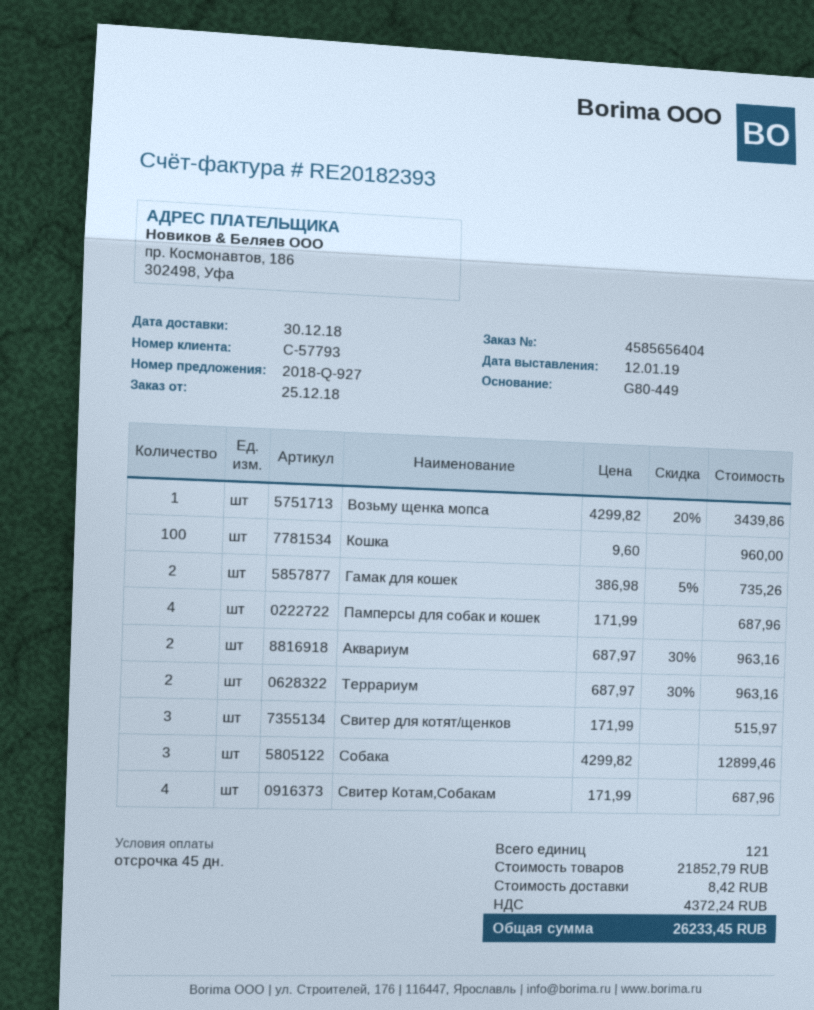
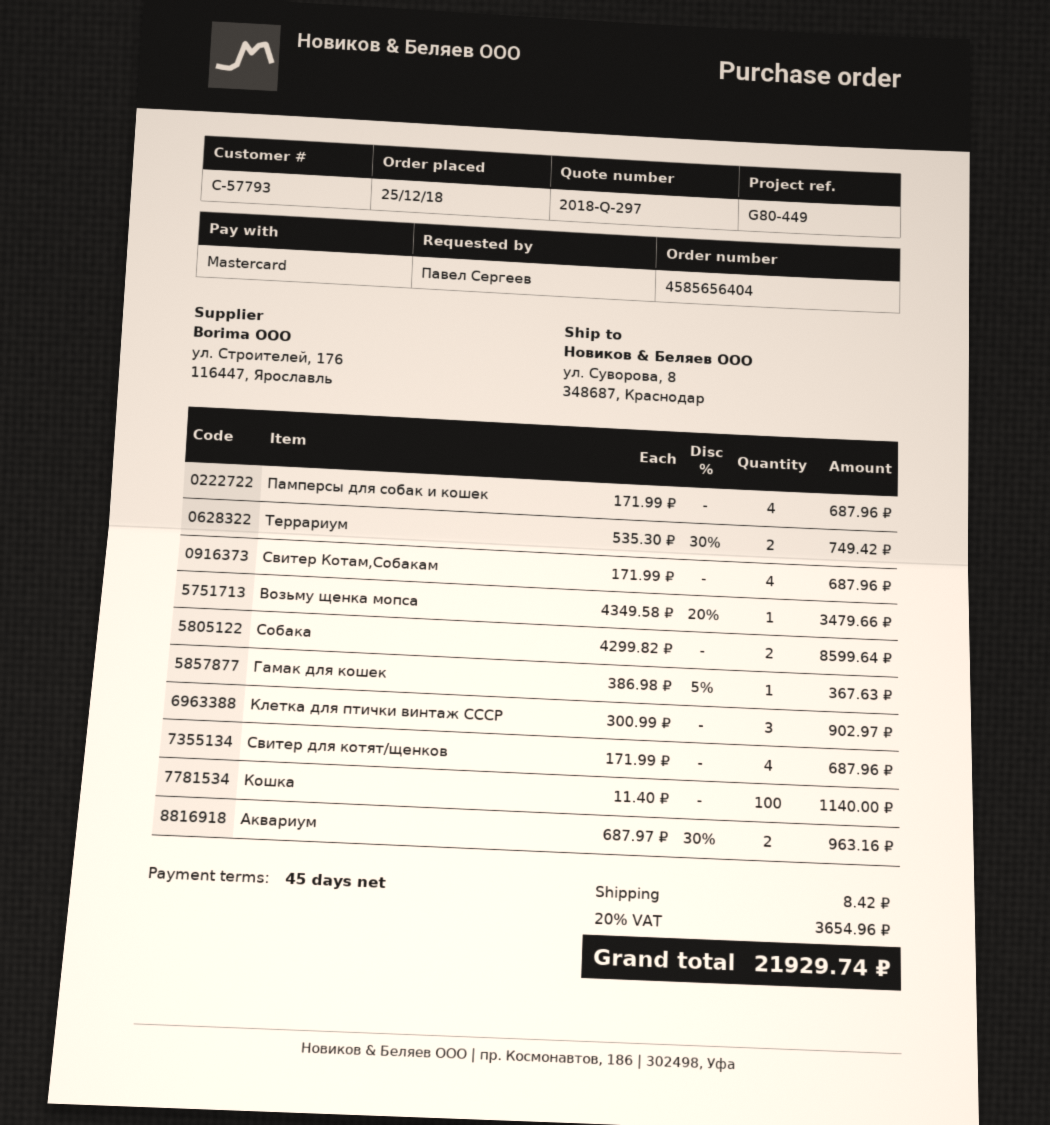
quote number: 2018-Q-927 -> 2018-Q-297
Возьму щенка мопса: 1 x 4299.82 - 20% = 3439.86 -> 1 x 4349.58 - 20% = 3479.66
Кошка: 100 x 9.60 = 960.00 -> 100 x 11.40 = 1140.00
Гамак для кошек: 2 x 386.98 - 5% = 735.26 -> 1 x 386.98 - 5% = 367.63
Террариум: 2 x 687.97 - 30% = 963.16 -> 2 x 535.30 - 30% = 749.42
Свитер для котят/щенков: 3 x 171.99 = 515.97 -> 4 x 171.99 = 687.96
Собака: 3 x 4299.82 = 12899.46 -> 2 x 4299.82 = 8599.64
Клетка для птички винтаж СССР: none -> 3 x 300.99 = 902.97
tax: 4372.24 -> 3654.96
total: 26233.45 -> 21929.74

